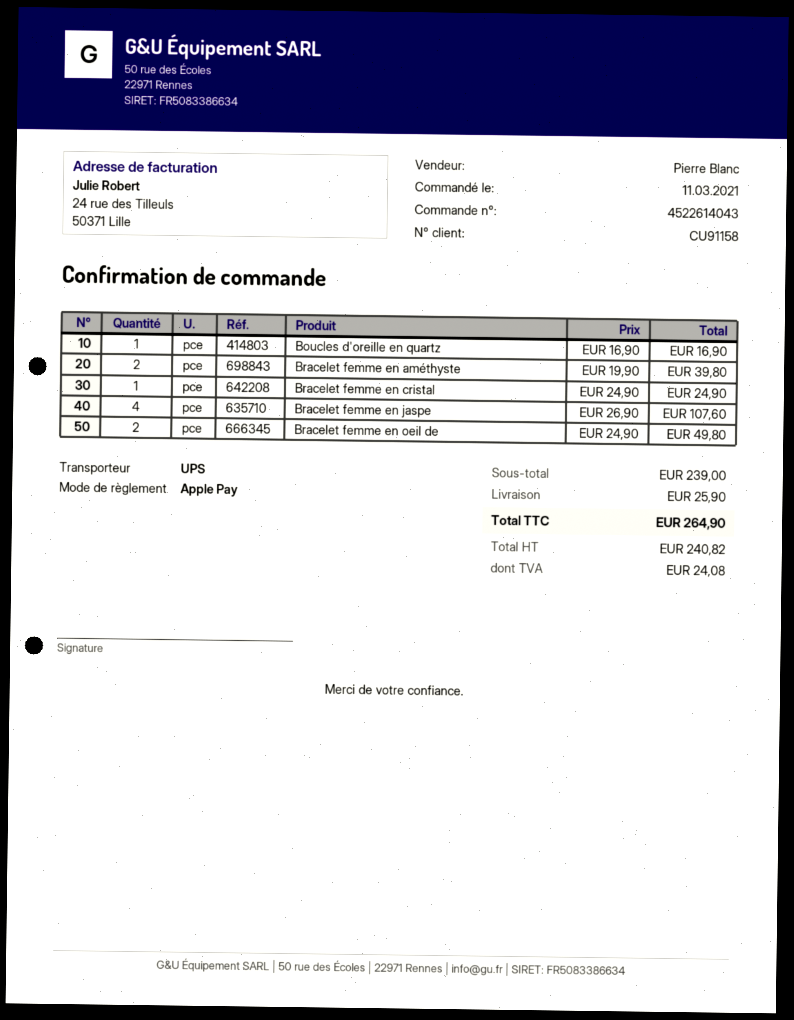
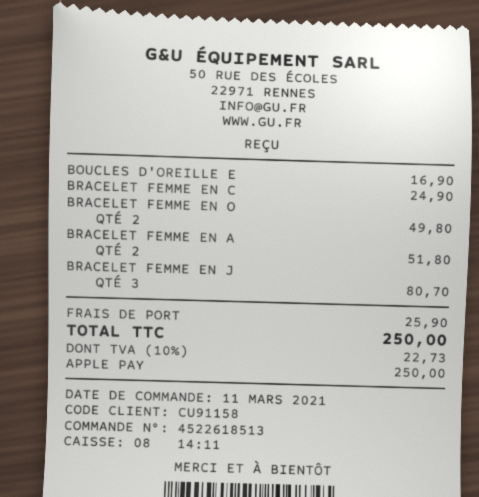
order number: 4522614043 -> 4522618513
Bracelet femme en améthyste: 2 for 39.80 -> 2 for 51.80
Bracelet femme en jaspe: 4 for 107.60 -> 3 for 80.70
tax: 24.08 -> 22.73
total: 264.90 -> 250.00

